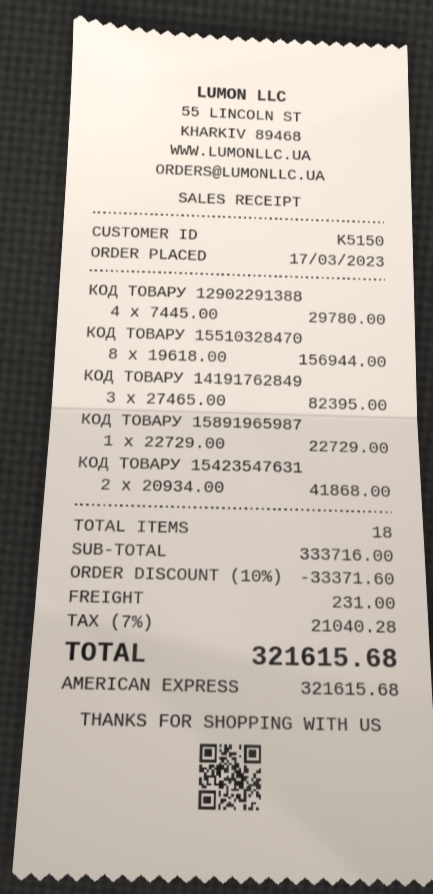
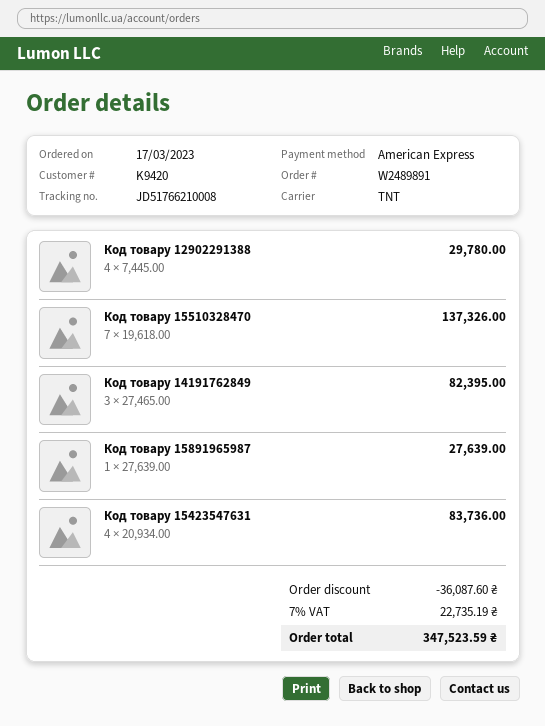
customer number: K5150 -> K9420
КОД ТОВАРУ 15510328470: 8 x 19618.00 = 156944.00 -> 7 x 19618.00 = 137326.00
КОД ТОВАРУ 15891965987: 1 x 22729.00 = 22729.00 -> 1 x 27639.00 = 27639.00
КОД ТОВАРУ 15423547631: 2 x 20934.00 = 41868.00 -> 4 x 20934.00 = 83736.00
discount: 33371.60 -> 36087.60
shipping: 231.00 -> none
tax: 7% = 21040.28 -> 7% = 22735.19
total: 321615.68 -> 347523.59

